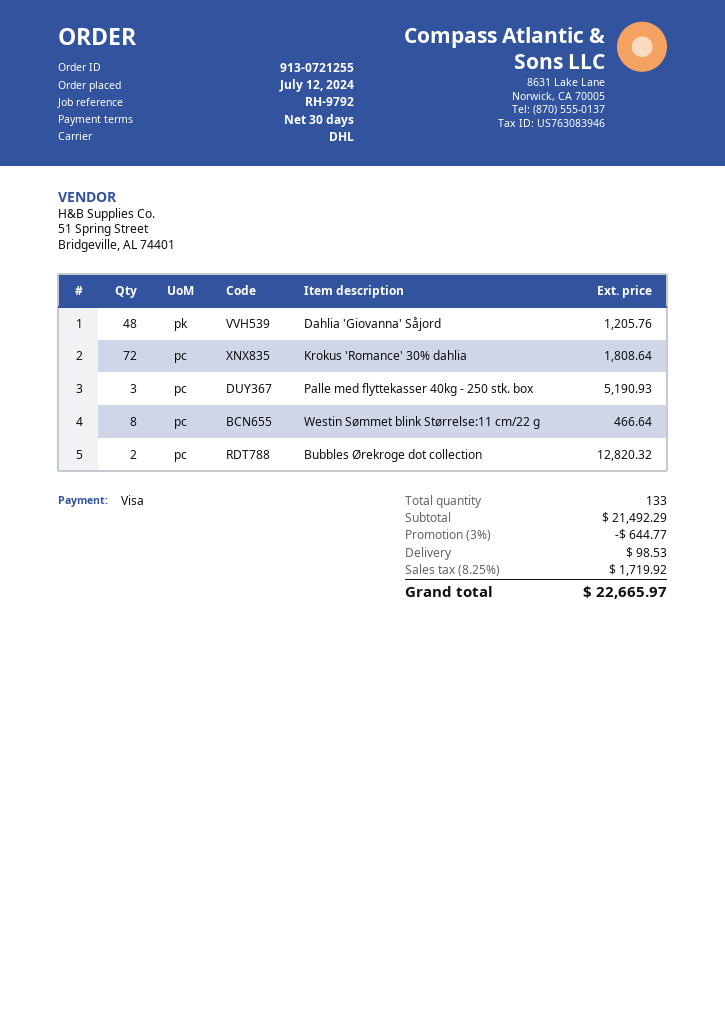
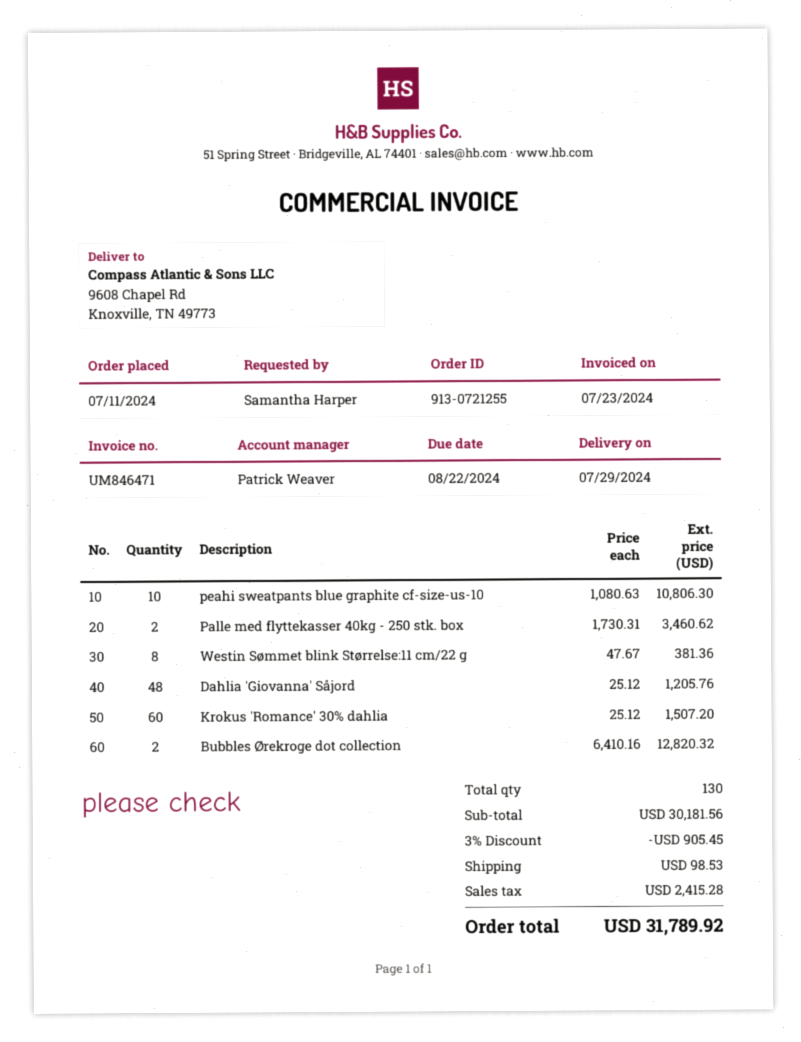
order date: 2024-07-12 -> 2024-07-11
Krokus 'Romance' 30% dahlia: 72 for 1808.64 -> 60 for 1507.20
Palle med flyttekasser 40kg - 250 stk. box: 3 for 5190.93 -> 2 for 3460.62
Westin Sømmet blink Størrelse:11 cm/22 g: 8 for 466.64 -> 8 for 381.36
peahi sweatpants blue graphite cf-size-us-10: none -> 10 for 10806.30
total quantity: 133 -> 130
subtotal: 21492.29 -> 30181.56
discount: 3% = 644.77 -> 3% = 905.45
tax: 1719.92 -> 2415.28
total: 22665.97 -> 31789.92

